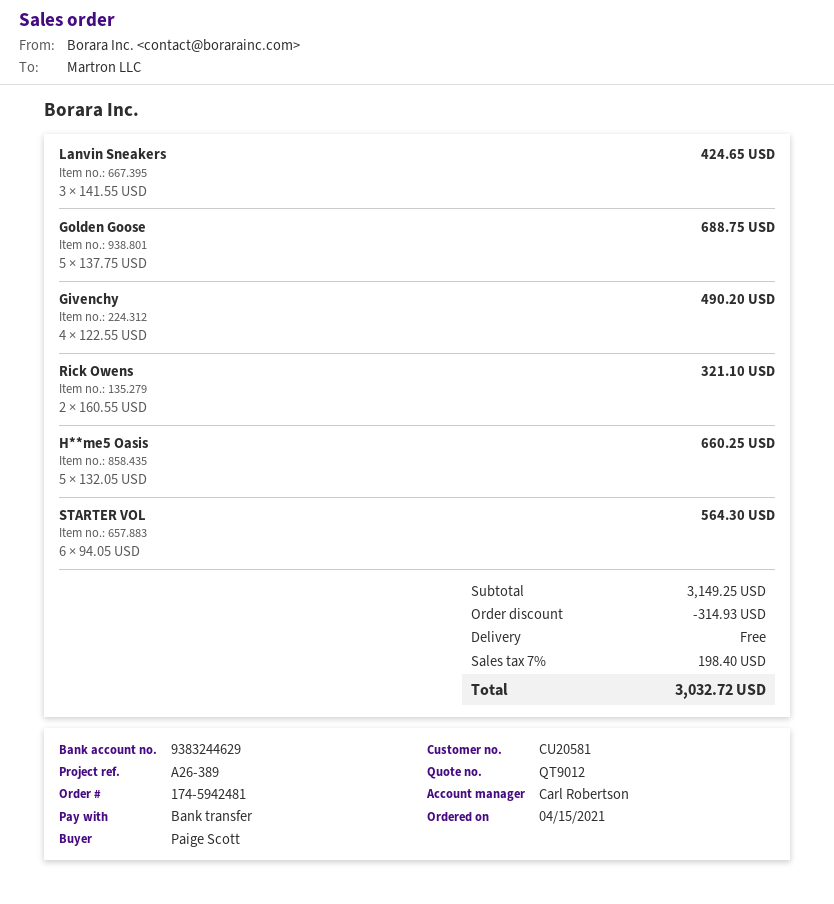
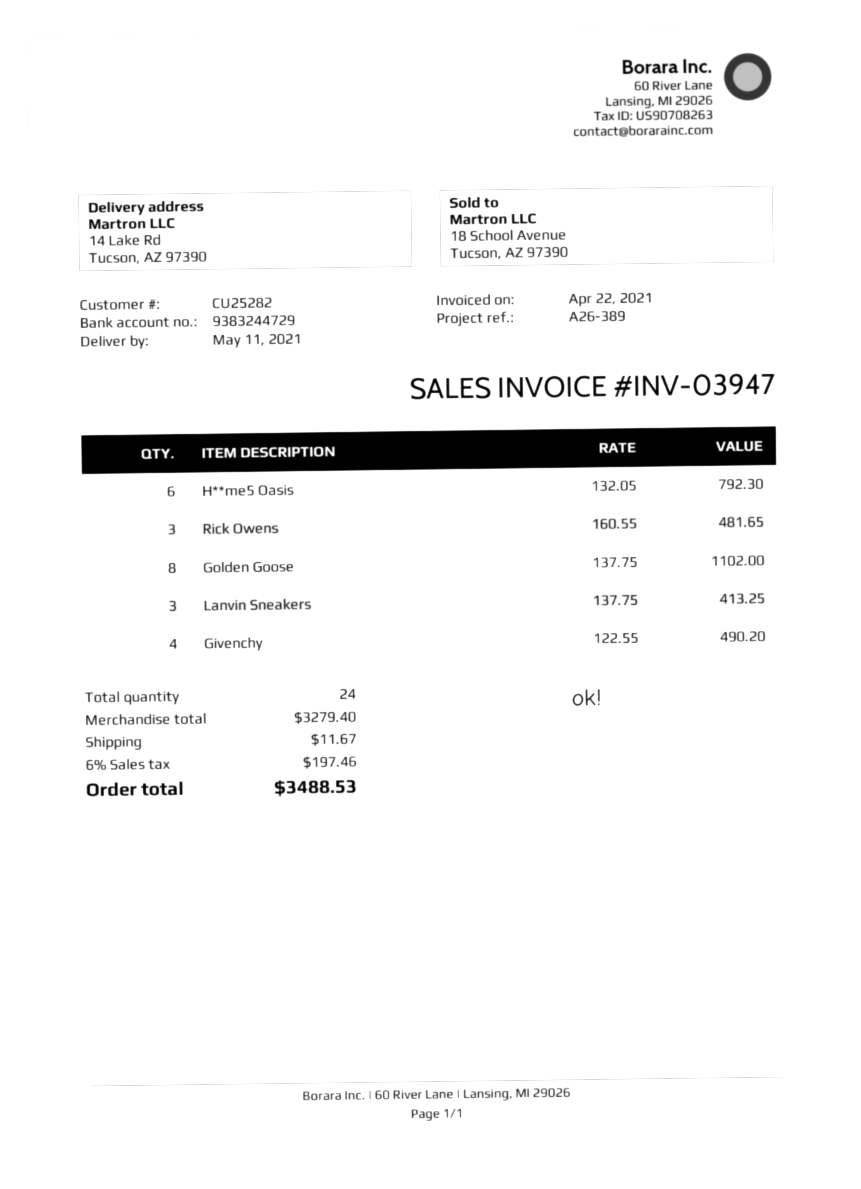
customer number: CU20581 -> CU25282
bank account: 9383244629 -> 9383244729
Lanvin Sneakers: 3 x 141.55 = 424.65 -> 3 x 137.75 = 413.25
Golden Goose: 5 x 137.75 = 688.75 -> 8 x 137.75 = 1102.00
Rick Owens: 2 x 160.55 = 321.10 -> 3 x 160.55 = 481.65
H**me5 Oasis: 5 x 132.05 = 660.25 -> 6 x 132.05 = 792.30
STARTER VOL: 6 x 94.05 = 564.30 -> none
subtotal: 3149.25 -> 3279.40
discount: 314.93 -> none
shipping: 0.00 -> 11.67
tax: 7% = 198.40 -> 6% = 197.46
total: 3032.72 -> 3488.53

